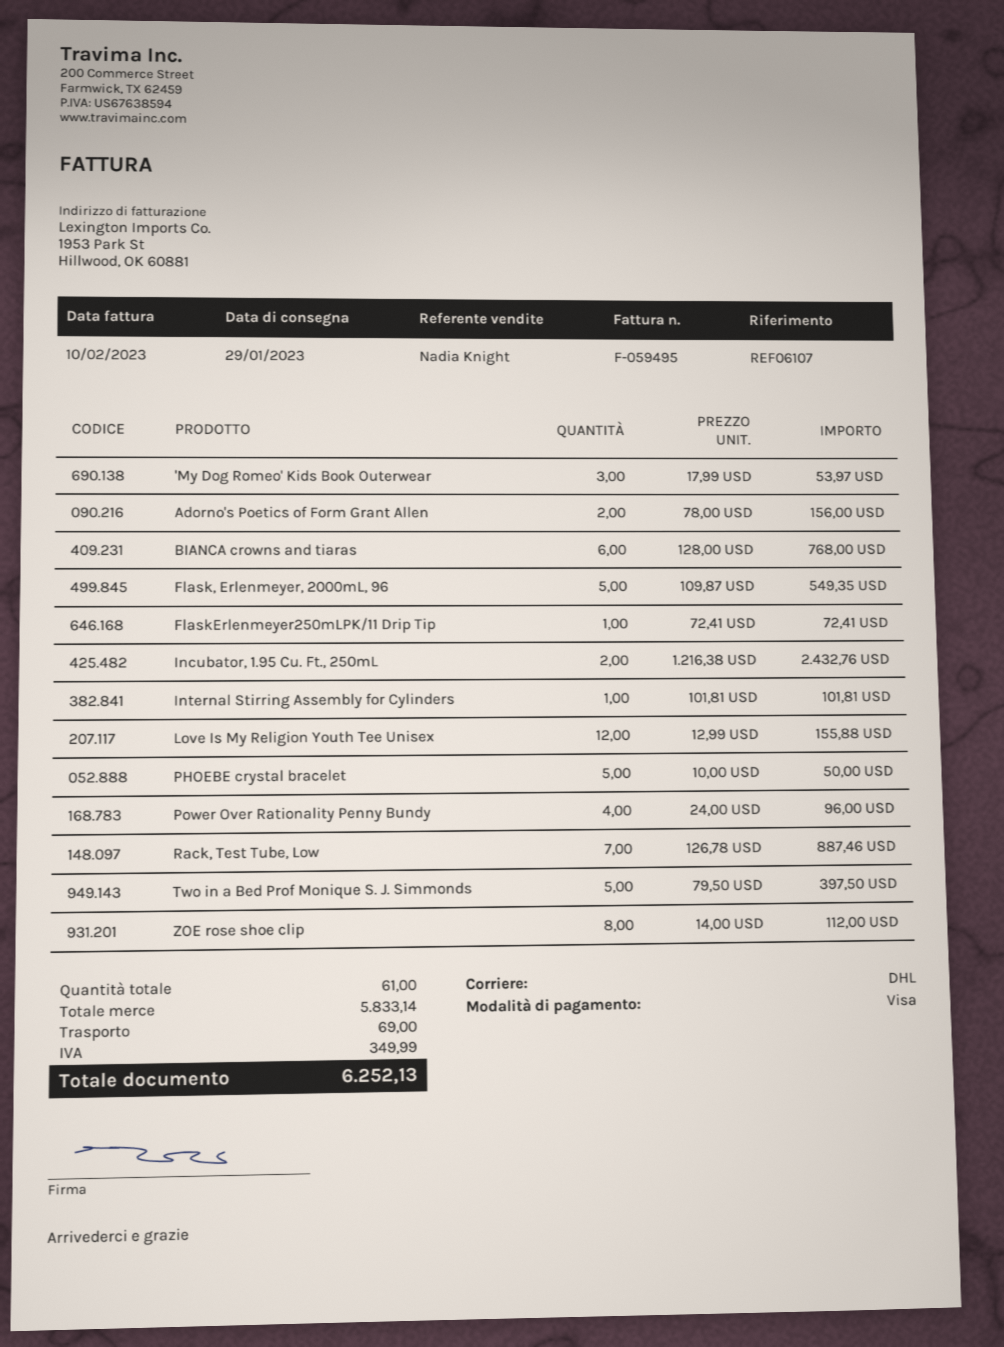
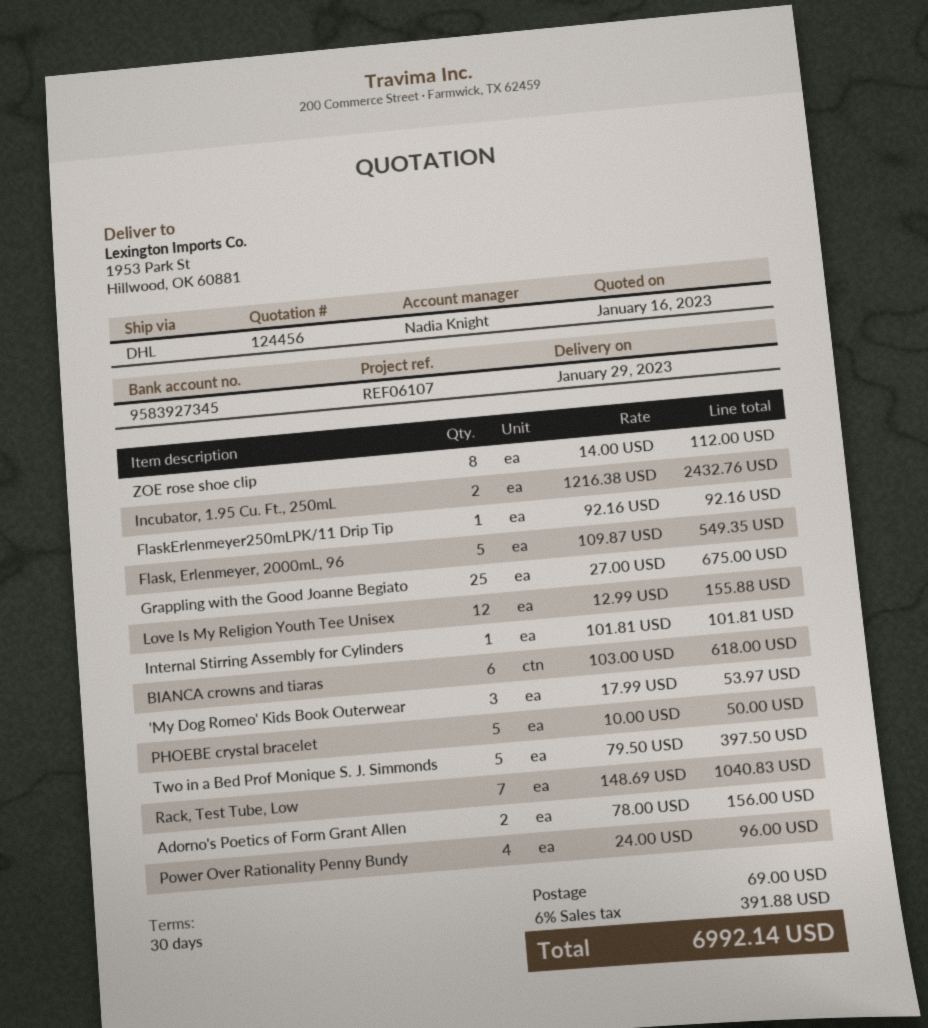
BIANCA crowns and tiaras: 6 x 128.00 = 768.00 -> 6 x 103.00 = 618.00
FlaskErlenmeyer250mLPK/11 Drip Tip: 1 x 72.41 = 72.41 -> 1 x 92.16 = 92.16
Rack, Test Tube, Low: 7 x 126.78 = 887.46 -> 7 x 148.69 = 1040.83
Grappling with the Good Joanne Begiato: none -> 25 x 27.00 = 675.00
tax: 349.99 -> 391.88
total: 6252.13 -> 6992.14

